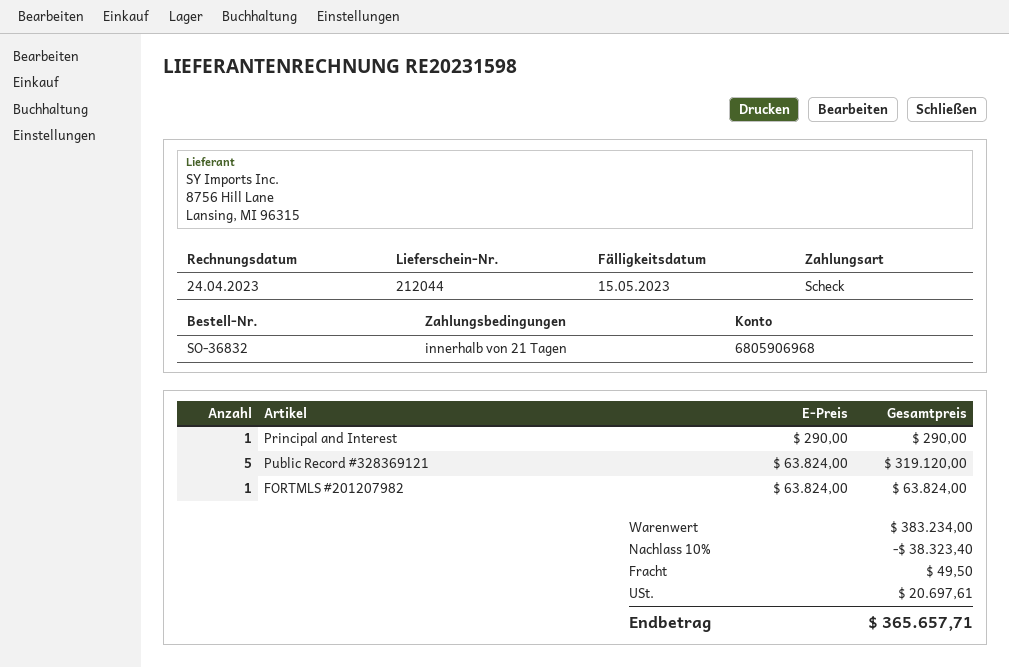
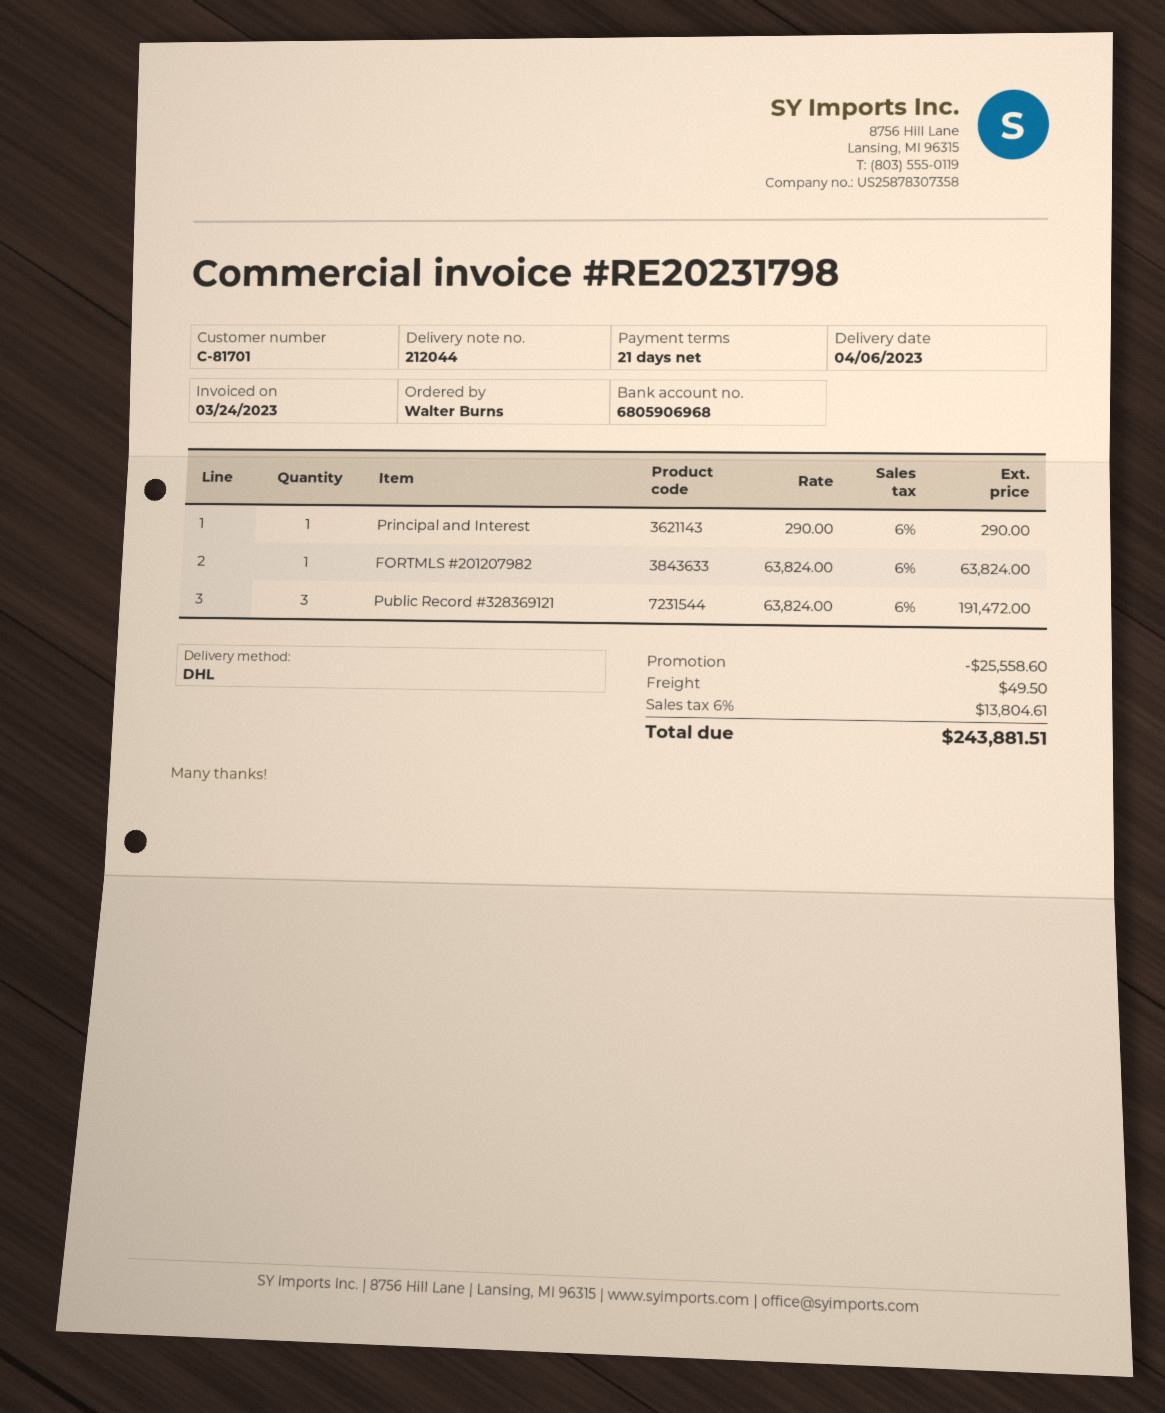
invoice number: RE20231598 -> RE20231798
invoice date: 2023-04-24 -> 2023-03-24
Public Record #328369121: 5 x 63824.00 = 319120.00 -> 3 x 63824.00 = 191472.00
discount: 38323.40 -> 25558.60
tax: 20697.61 -> 13804.61
total: 365657.71 -> 243881.51

